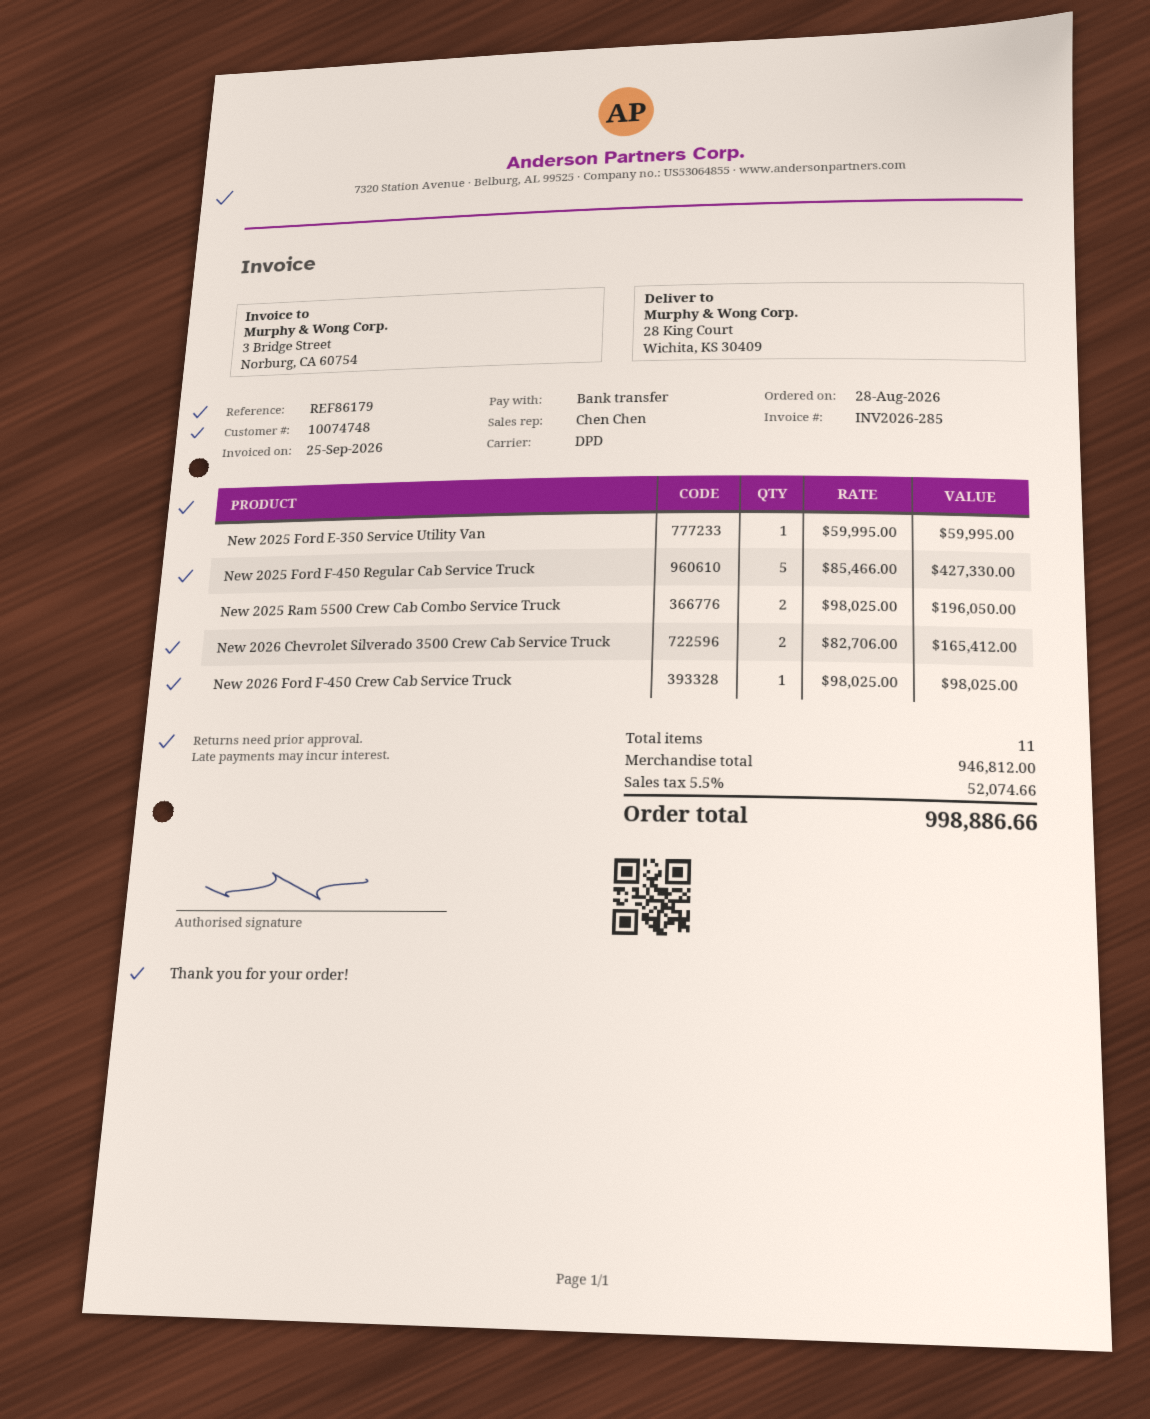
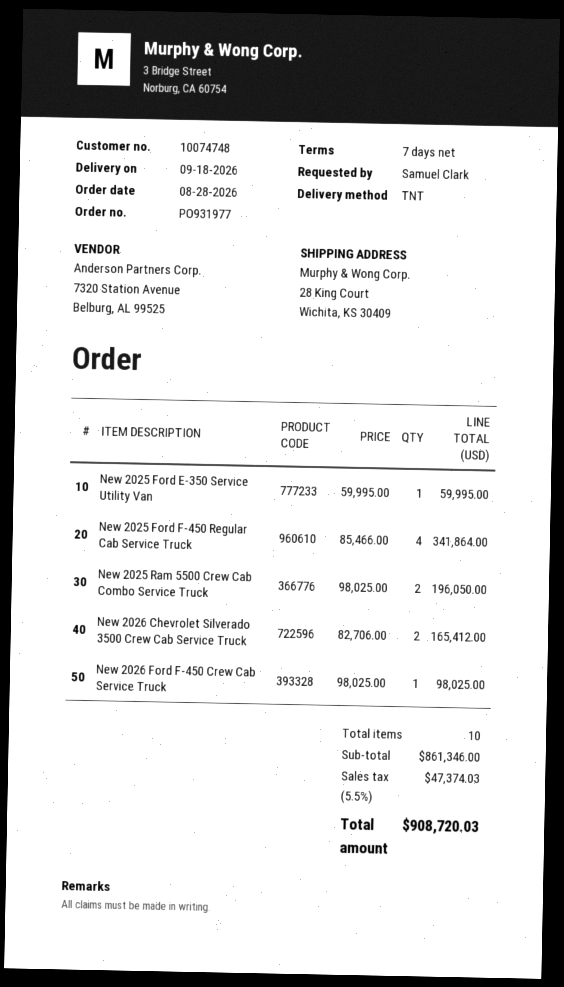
shipping method: DPD -> TNT
New 2025 Ford F-450 Regular Cab Service Truck: 5 x 85466.00 = 427330.00 -> 4 x 85466.00 = 341864.00
total quantity: 11 -> 10
subtotal: 946812.00 -> 861346.00
tax: 5.5% = 52074.66 -> 5.5% = 47374.03
total: 998886.66 -> 908720.03

